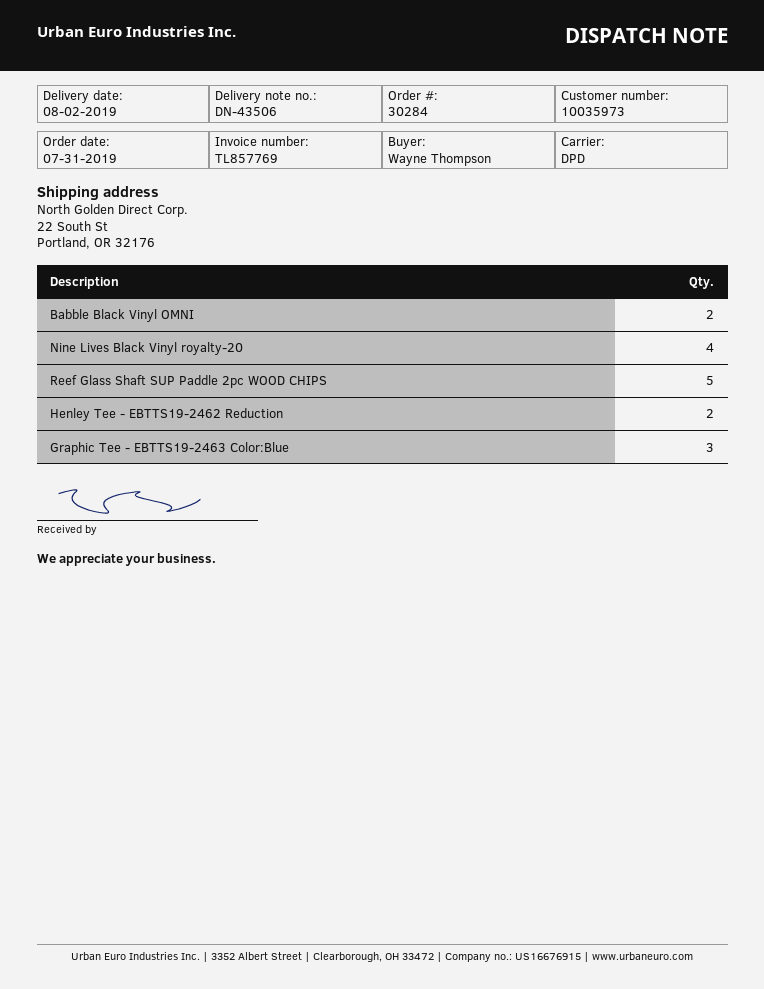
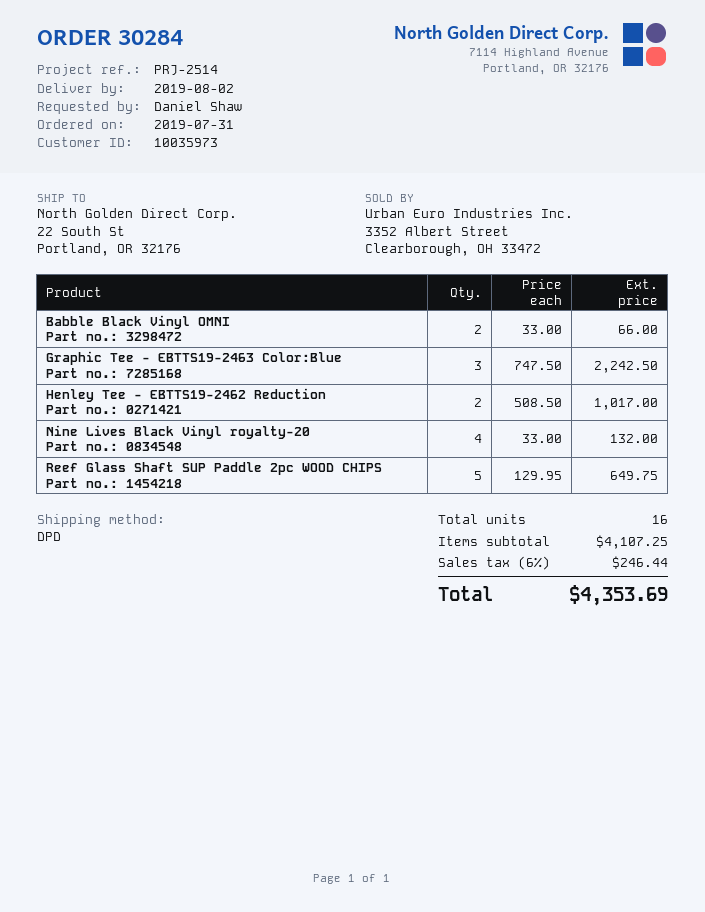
ordered by: Wayne Thompson -> Daniel Shaw

